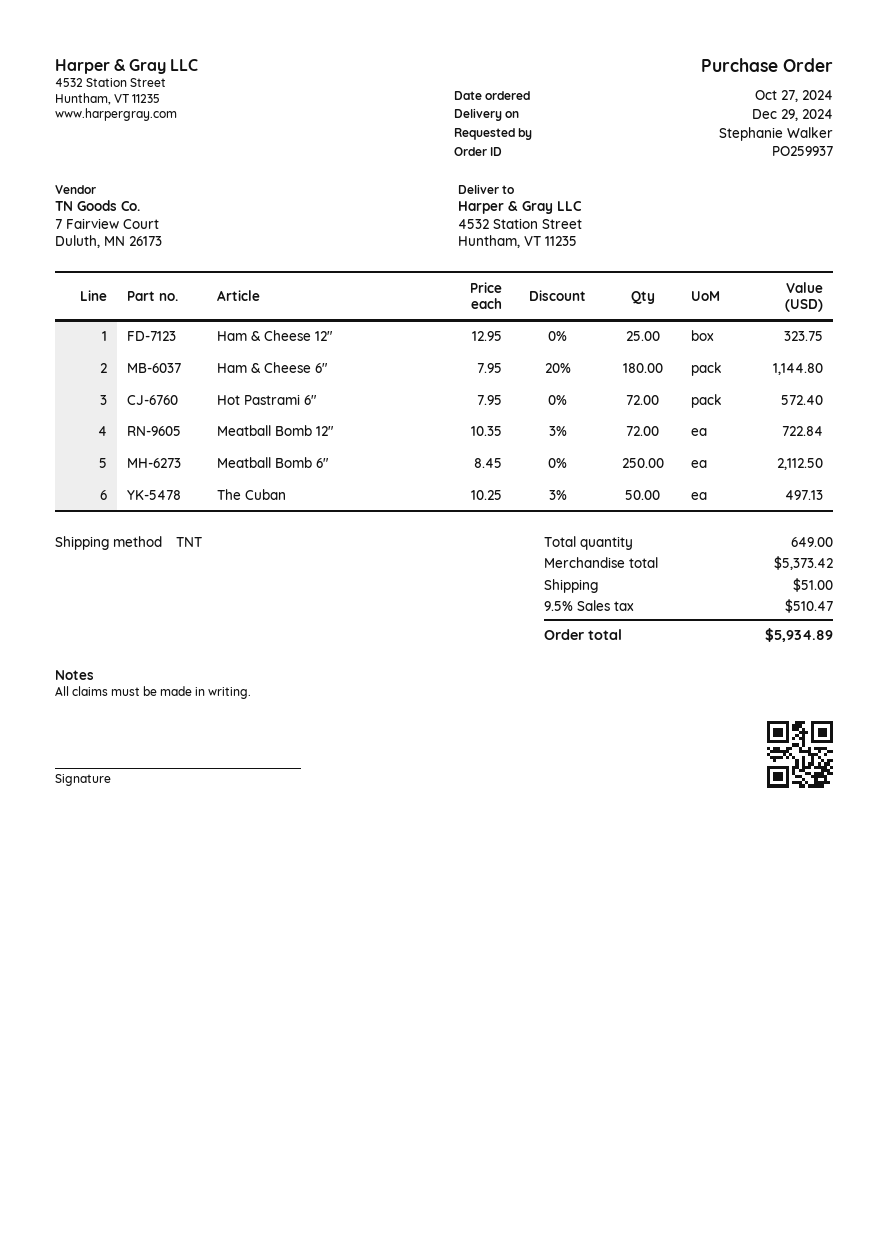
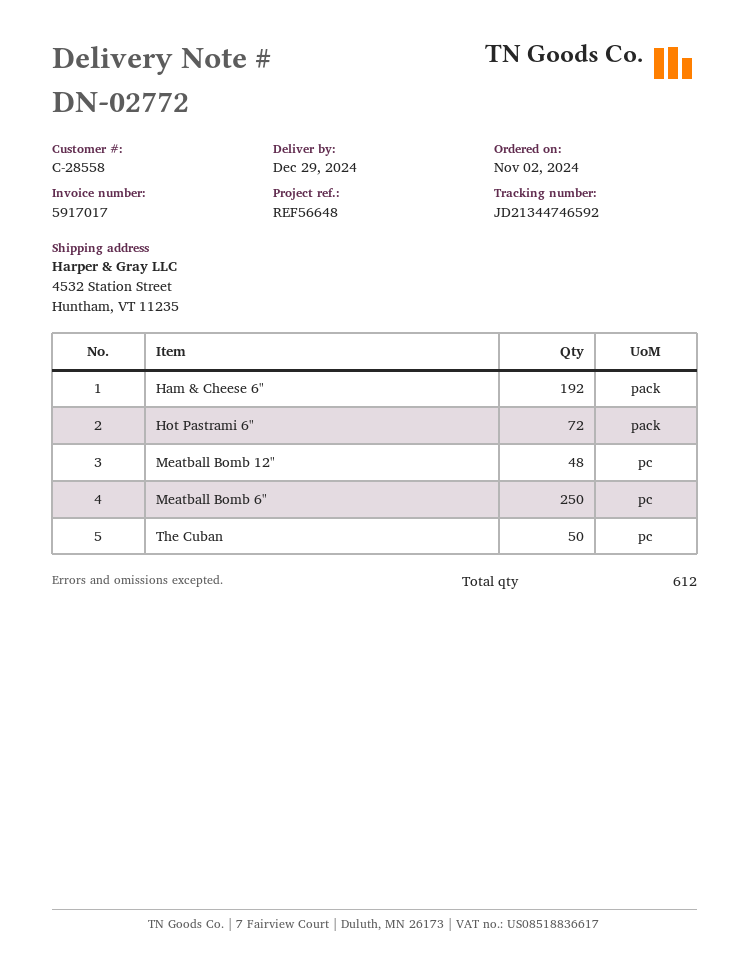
order date: 2024-10-27 -> 2024-11-02
Ham & Cheese 12": 25 -> none
Ham & Cheese 6": 180 -> 192
Meatball Bomb 12": 72 -> 48
total quantity: 649 -> 612

